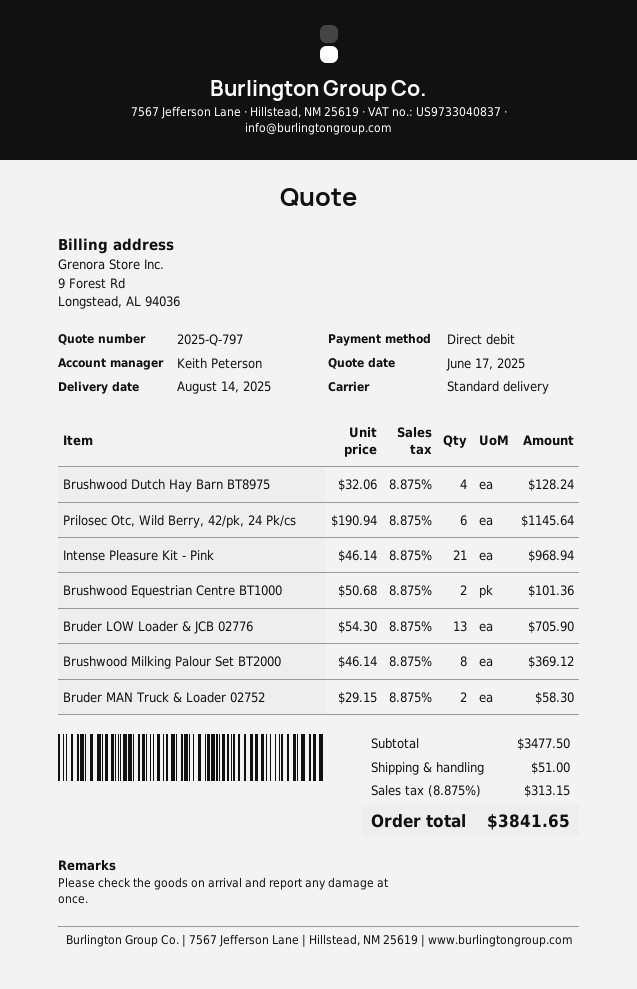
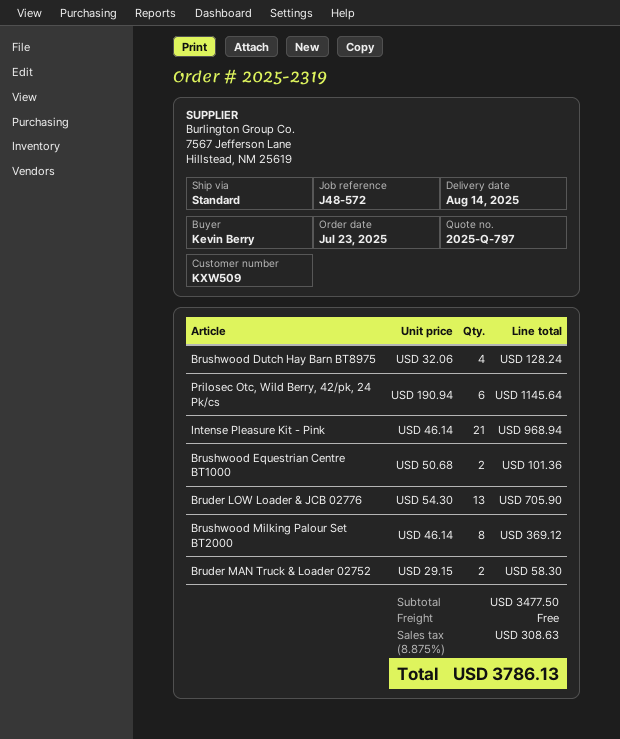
shipping: 51.00 -> 0.00
tax: 8.875% = 313.15 -> 8.875% = 308.63
total: 3841.65 -> 3786.13

